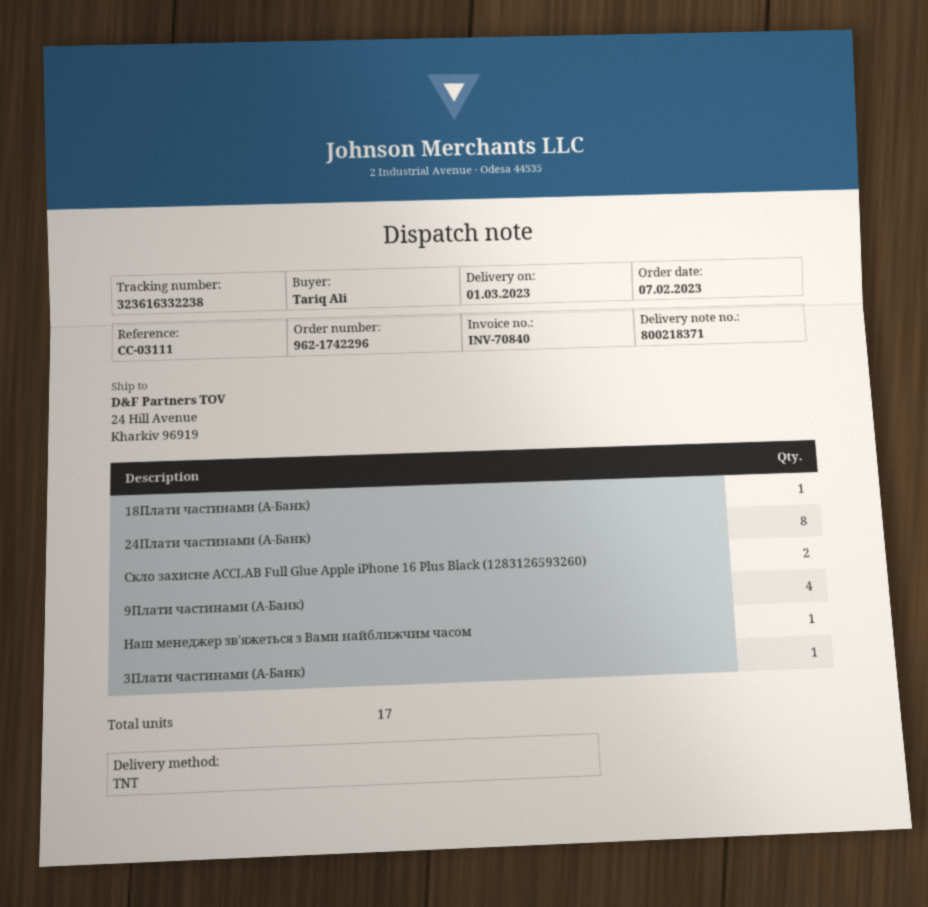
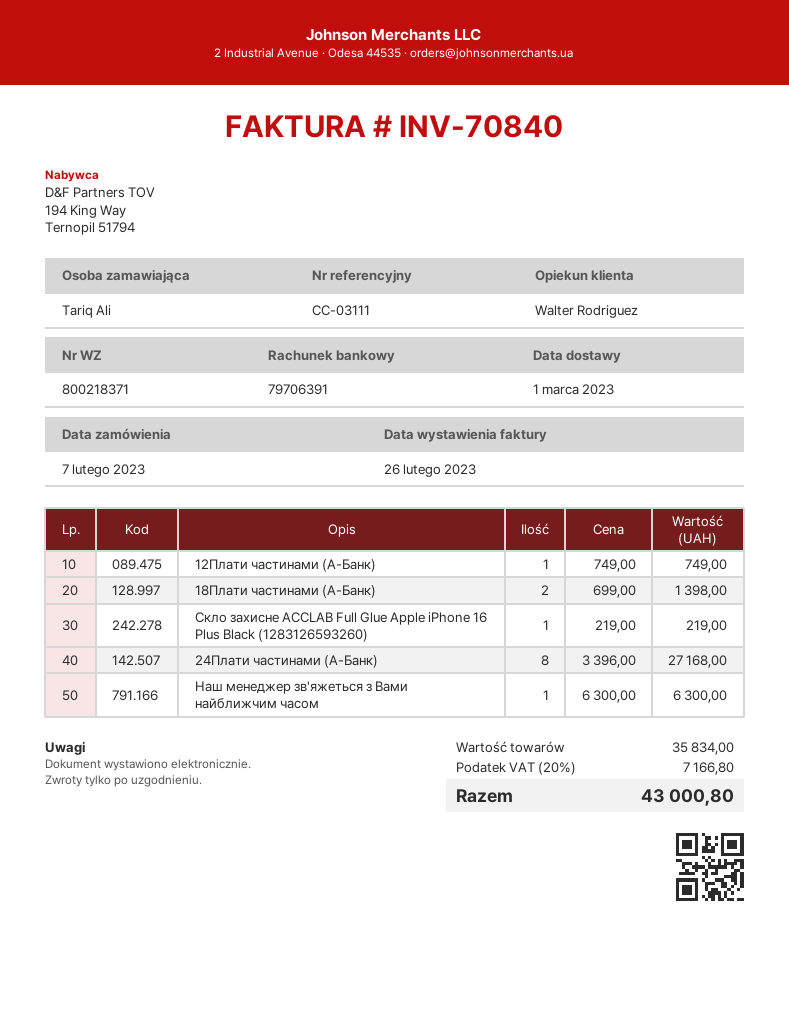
18Плати частинами (А-Банк): 1 -> 2
Скло захисне ACCLAB Full Glue Apple iPhone 16 Plus Black (1283126593260): 2 -> 1
9Плати частинами (А-Банк): 4 -> none
3Плати частинами (А-Банк): 1 -> none
12Плати частинами (А-Банк): none -> 1

